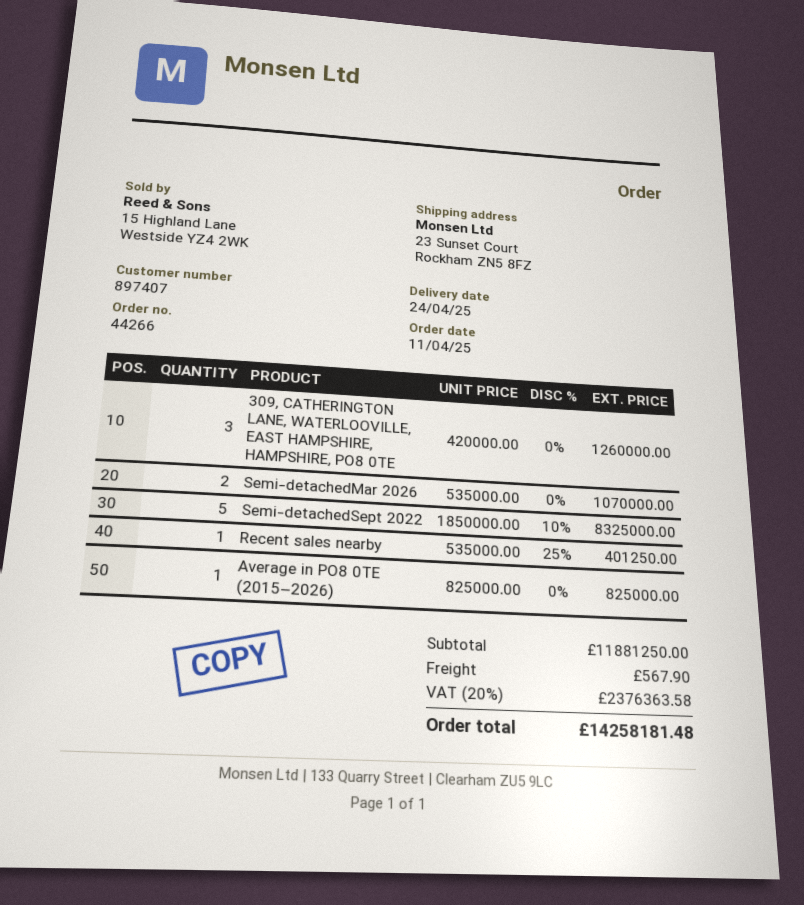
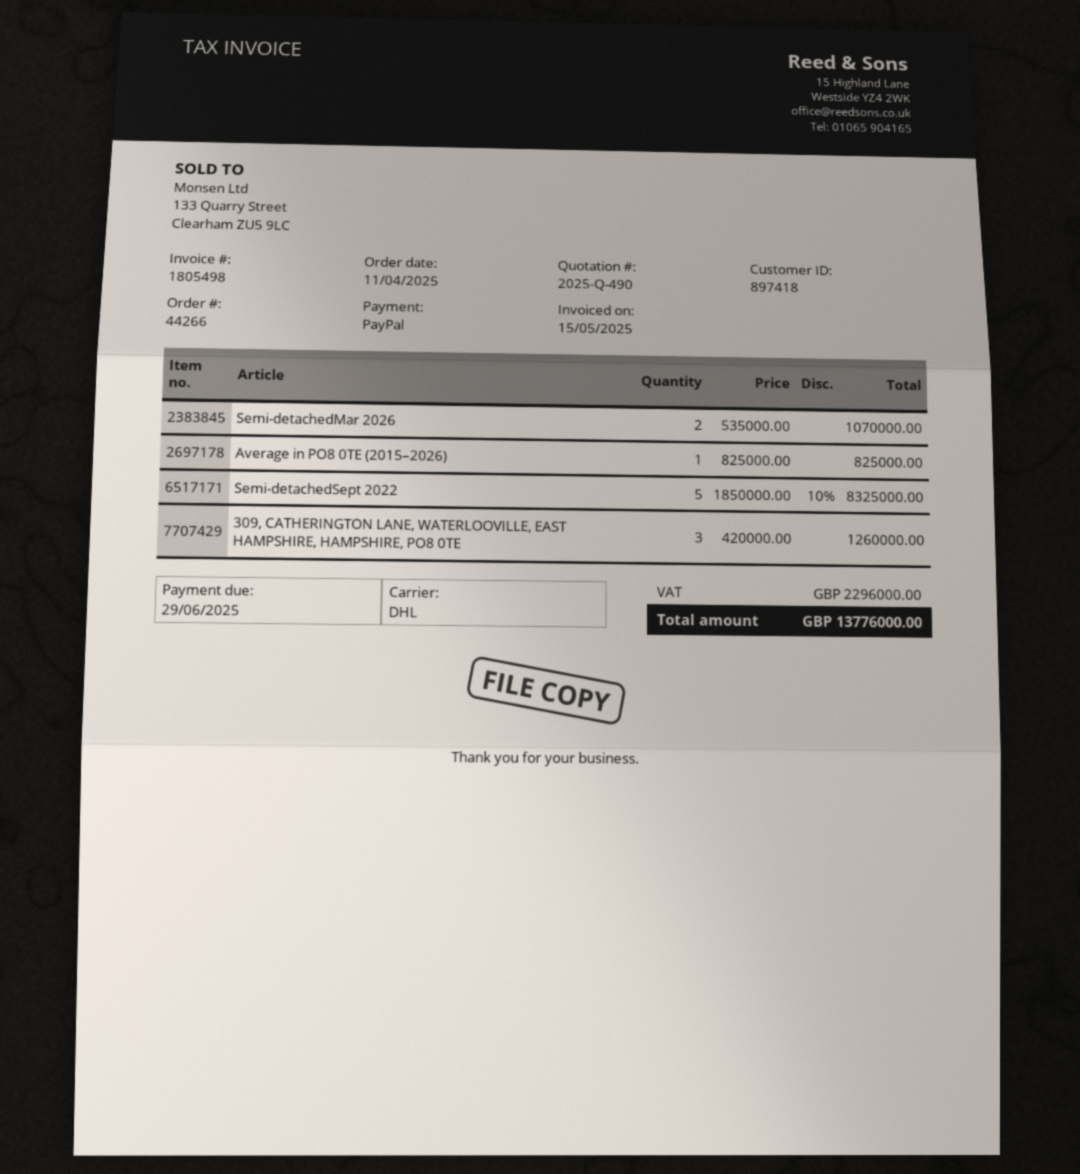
customer number: 897407 -> 897418
Recent sales nearby: 1 x 535000.00 - 25% = 401250.00 -> none
shipping: 567.90 -> none
tax: 2376363.58 -> 2296000.00
total: 14258181.48 -> 13776000.00

